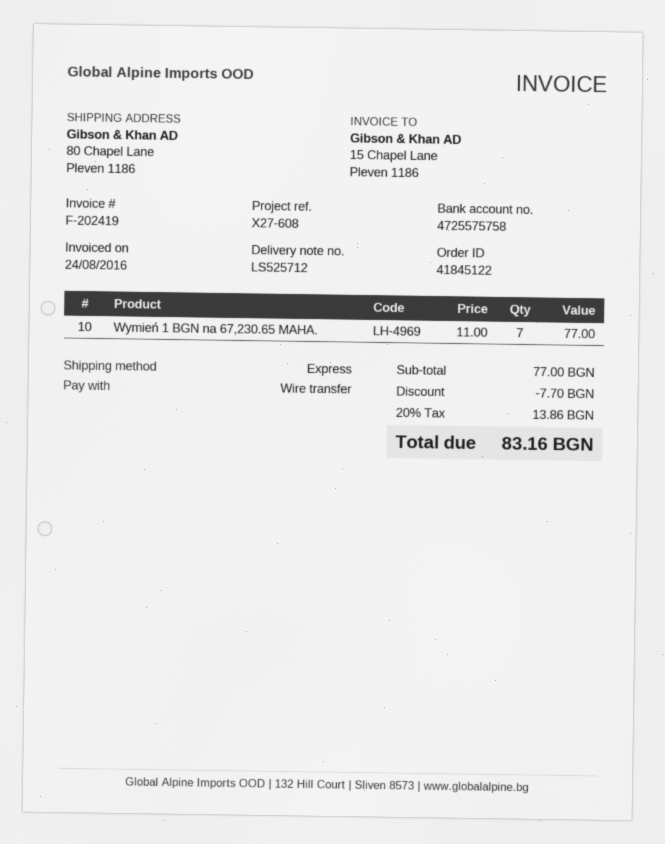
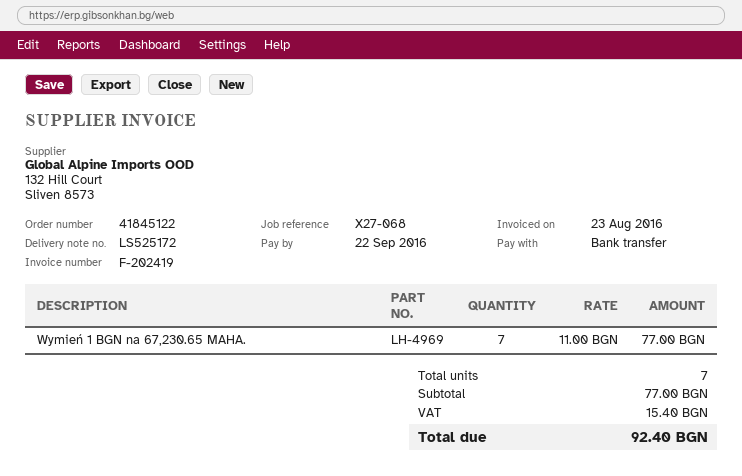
delivery note number: LS525712 -> LS525172
invoice date: 2016-08-24 -> 2016-08-23
reference: X27-608 -> X27-068
discount: 7.70 -> none
tax: 13.86 -> 15.40
total: 83.16 -> 92.40

